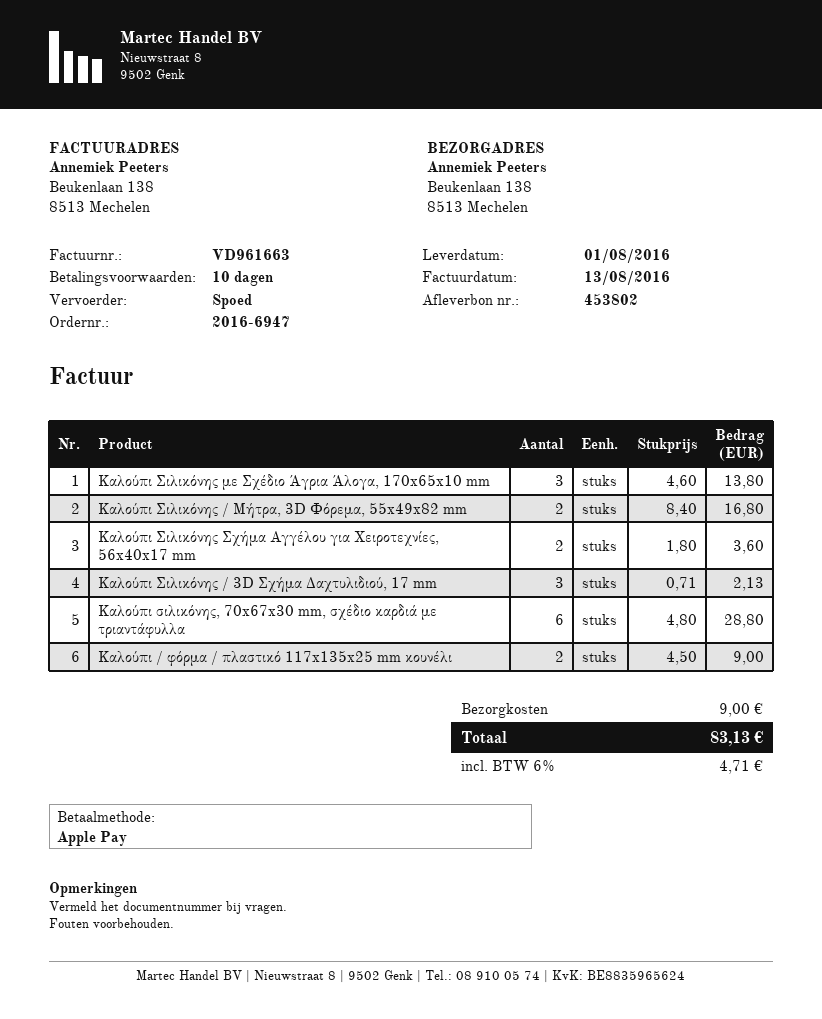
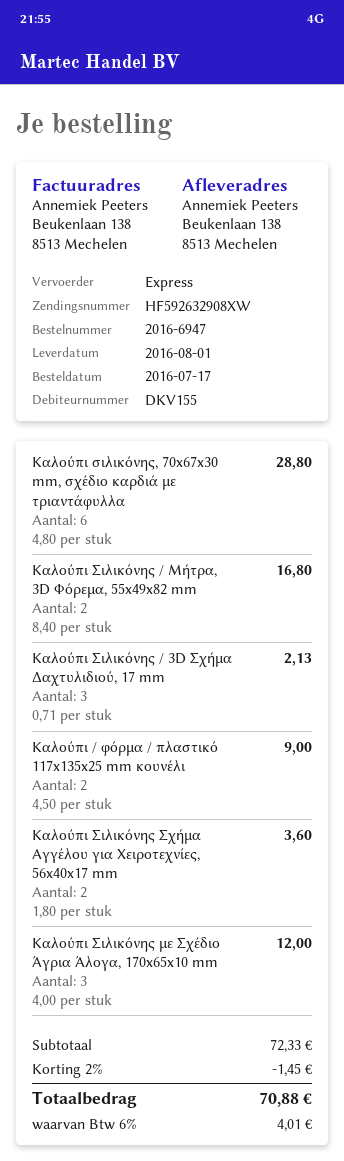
Καλούπι Σιλικόνης με Σχέδιο Άγρια Άλογα, 170x65x10 mm: 3 x 4.60 = 13.80 -> 3 x 4.00 = 12.00
discount: none -> 2% = 1.45
shipping: 9.00 -> none
tax: 6% = 4.71 -> 6% = 4.01
total: 83.13 -> 70.88

